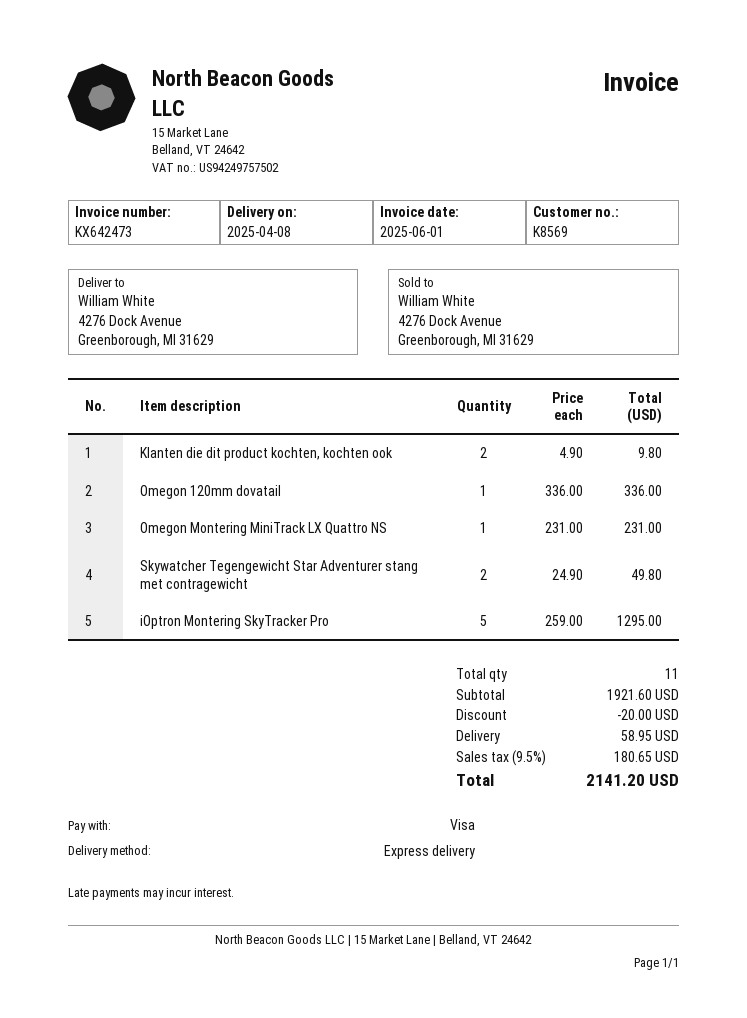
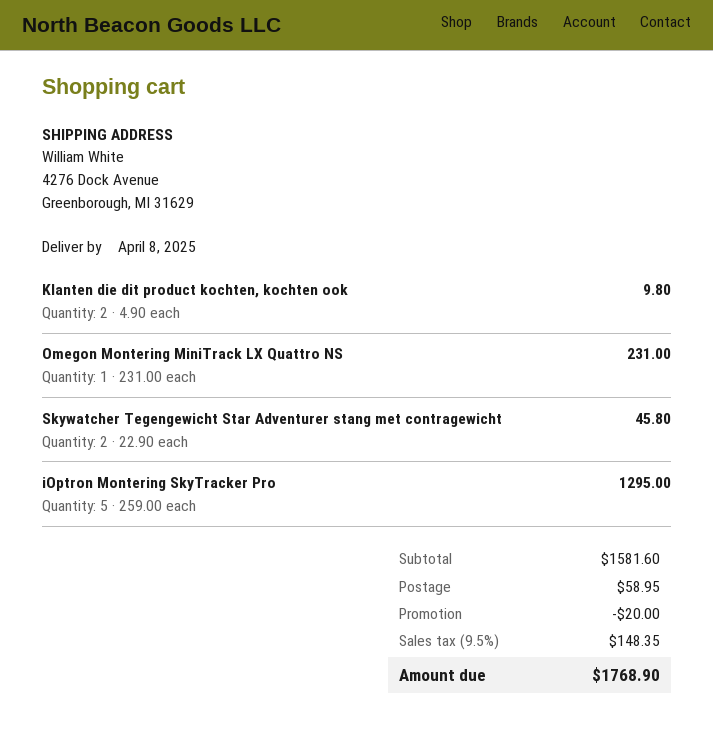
Omegon 120mm dovatail: 1 x 336.00 = 336.00 -> none
Skywatcher Tegengewicht Star Adventurer stang met contragewicht: 2 x 24.90 = 49.80 -> 2 x 22.90 = 45.80
subtotal: 1921.60 -> 1581.60
tax: 9.5% = 180.65 -> 9.5% = 148.35
total: 2141.20 -> 1768.90

